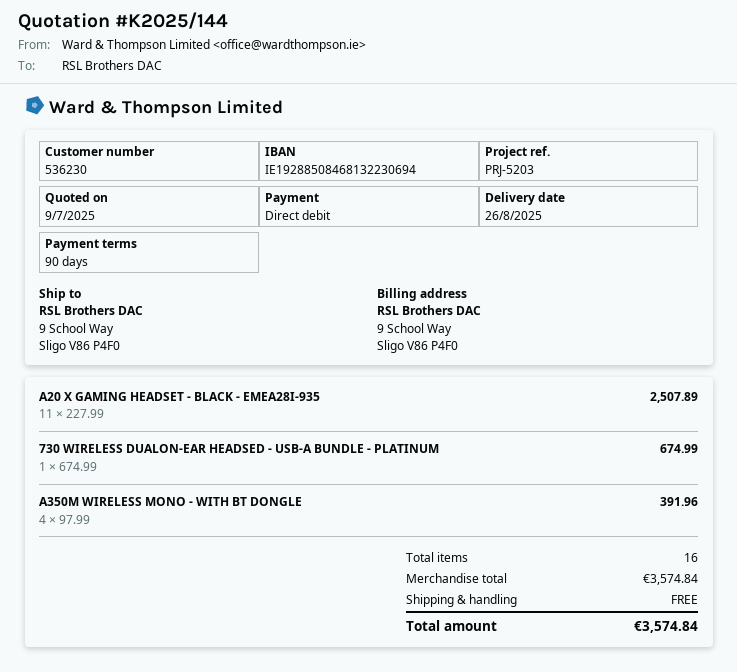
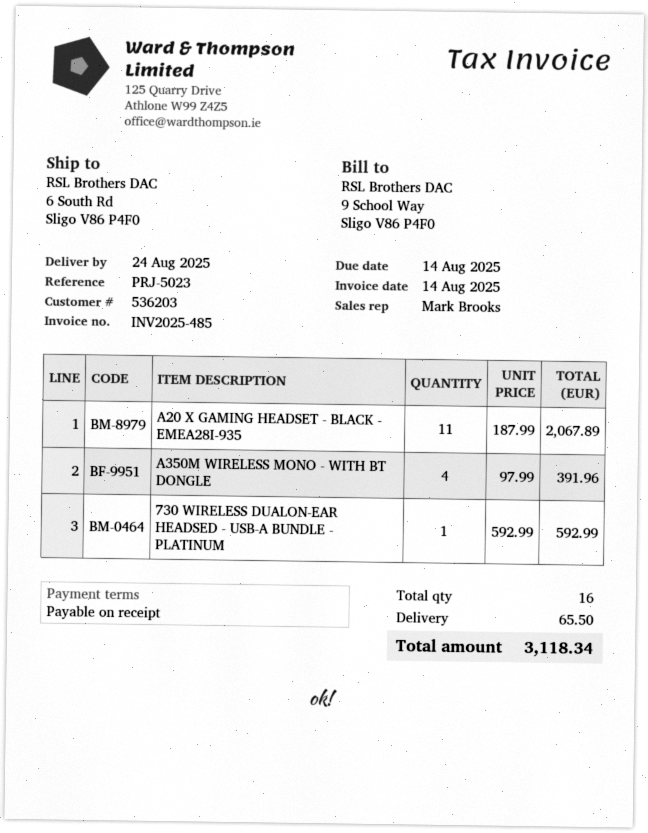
delivery date: 2025-08-26 -> 2025-08-24
payment terms: 90 days -> on receipt
customer number: 536230 -> 536203
reference: PRJ-5203 -> PRJ-5023
ship to: 9 School Way, Sligo V86 P4F0 -> 6 South Rd, Sligo V86 P4F0
A20 X GAMING HEADSET - BLACK - EMEA28I-935: 11 x 227.99 = 2507.89 -> 11 x 187.99 = 2067.89
730 WIRELESS DUALON-EAR HEADSED - USB-A BUNDLE - PLATINUM: 1 x 674.99 = 674.99 -> 1 x 592.99 = 592.99
shipping: 0.00 -> 65.50
total: 3574.84 -> 3118.34

